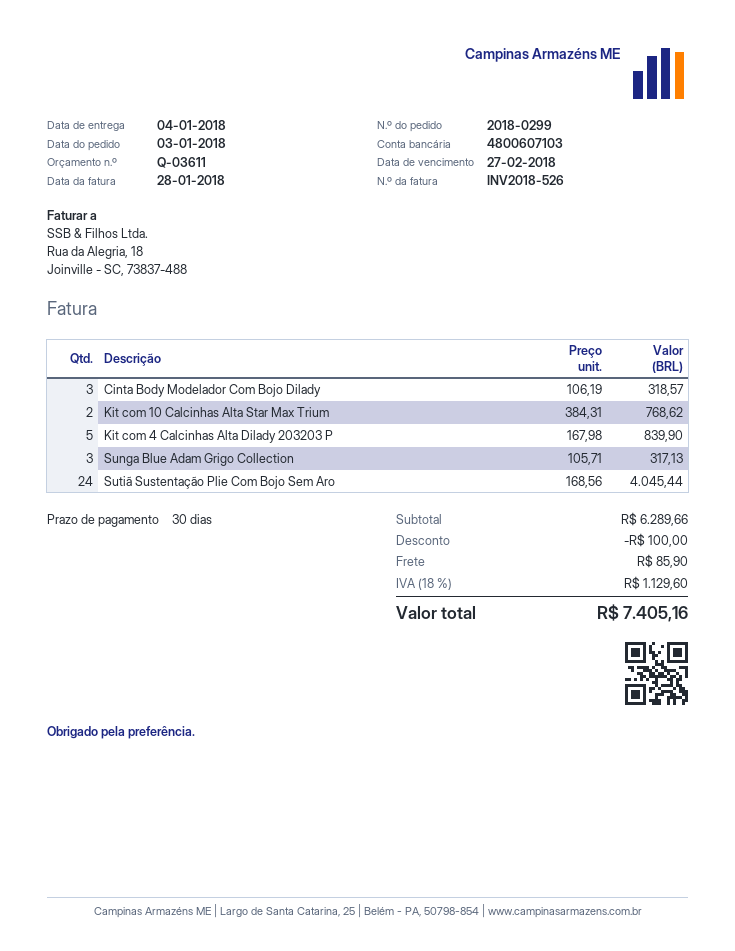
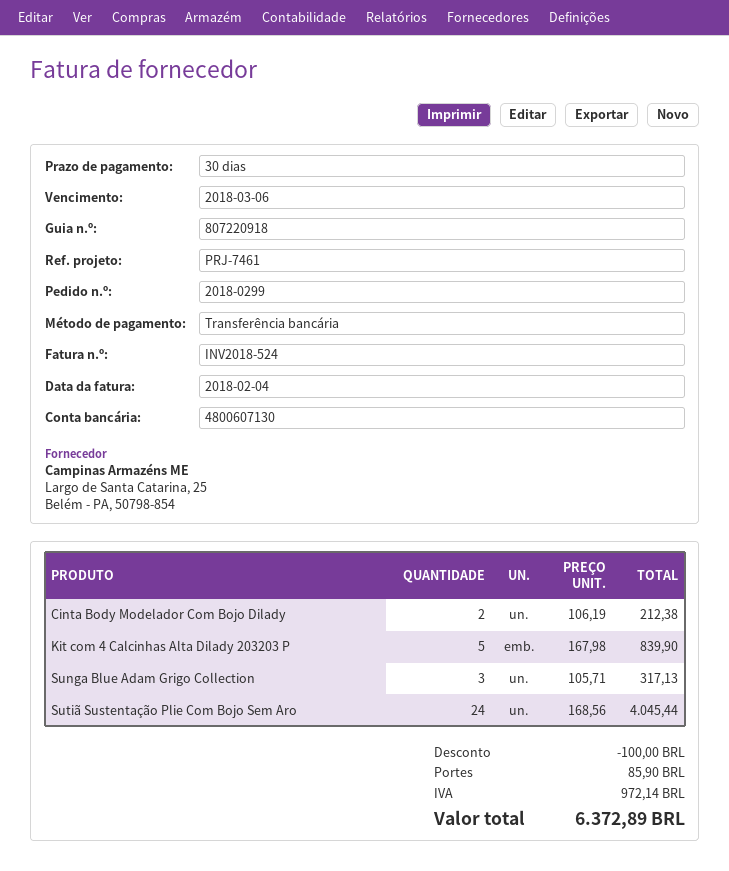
invoice number: INV2018-526 -> INV2018-524
invoice date: 2018-01-28 -> 2018-02-04
due date: 2018-02-27 -> 2018-03-06
bank account: 4800607103 -> 4800607130
Cinta Body Modelador Com Bojo Dilady: 3 x 106.19 = 318.57 -> 2 x 106.19 = 212.38
Kit com 10 Calcinhas Alta Star Max Trium: 2 x 384.31 = 768.62 -> none
tax: 1129.60 -> 972.14
total: 7405.16 -> 6372.89

